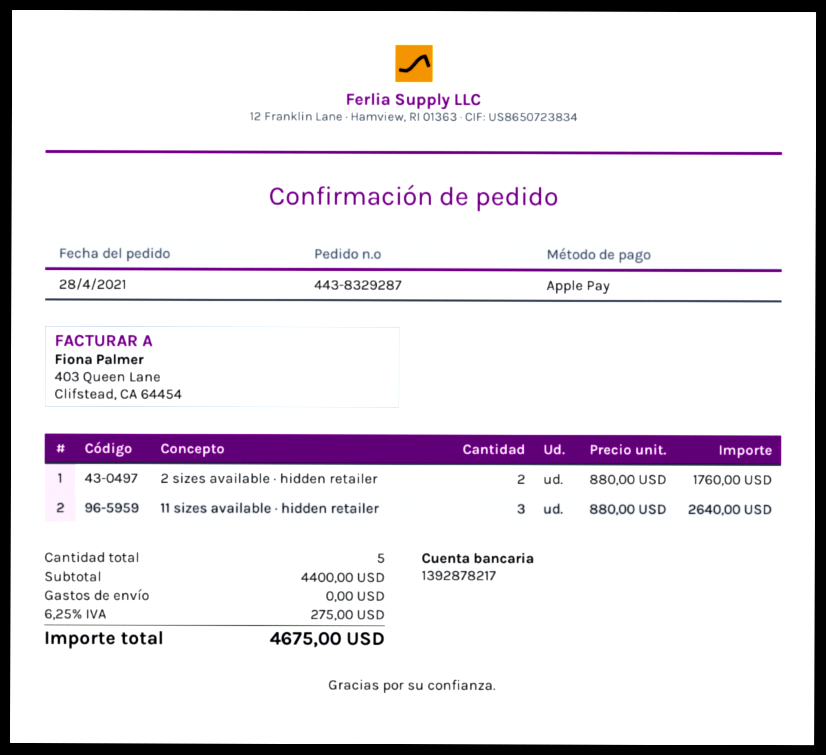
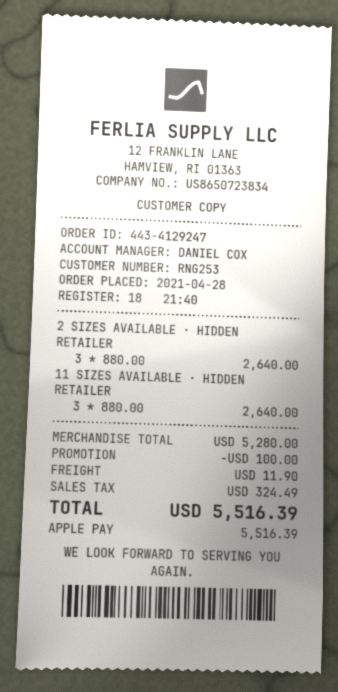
order number: 443-8329287 -> 443-4129247
2 sizes available · hidden retailer: 2 x 880.00 = 1760.00 -> 3 x 880.00 = 2640.00
subtotal: 4400.00 -> 5280.00
discount: none -> 100.00
shipping: 0.00 -> 11.90
tax: 275.00 -> 324.49
total: 4675.00 -> 5516.39

